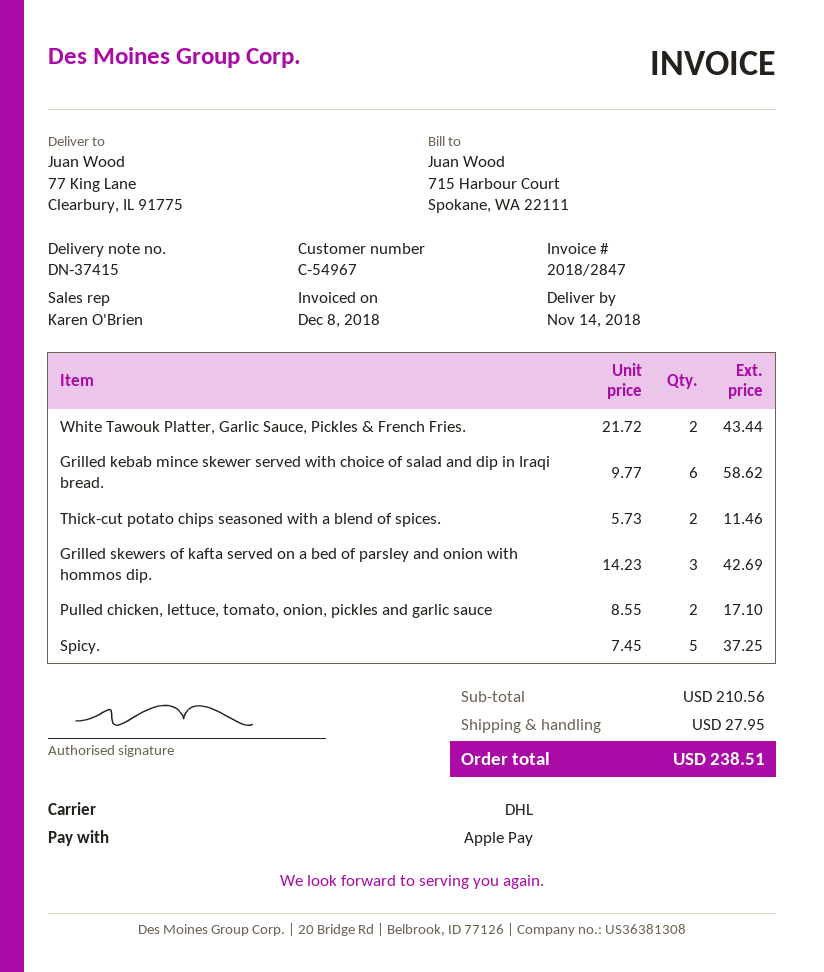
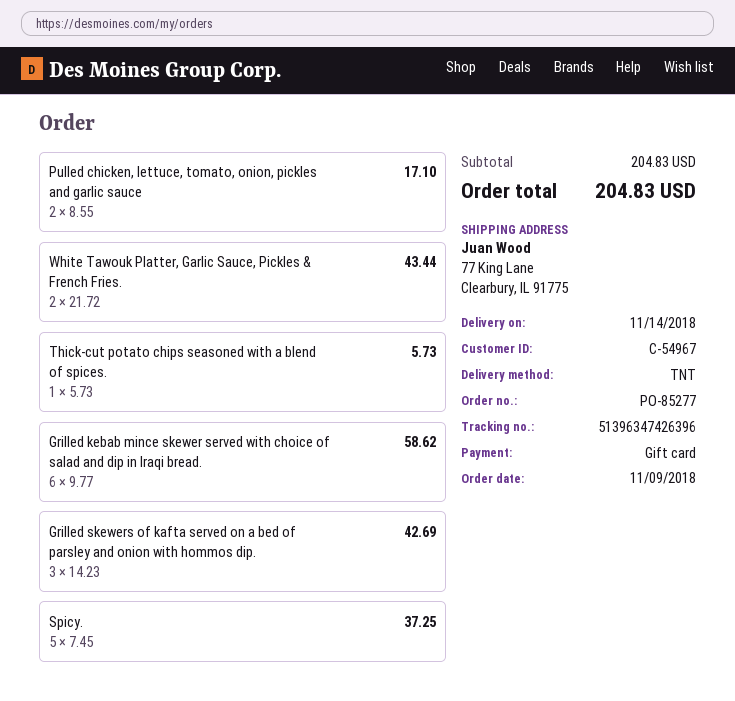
payment method: Apple Pay -> gift card
shipping method: DHL -> TNT
Thick-cut potato chips seasoned with a blend of spices.: 2 x 5.73 = 11.46 -> 1 x 5.73 = 5.73
subtotal: 210.56 -> 204.83
shipping: 27.95 -> none
total: 238.51 -> 204.83

